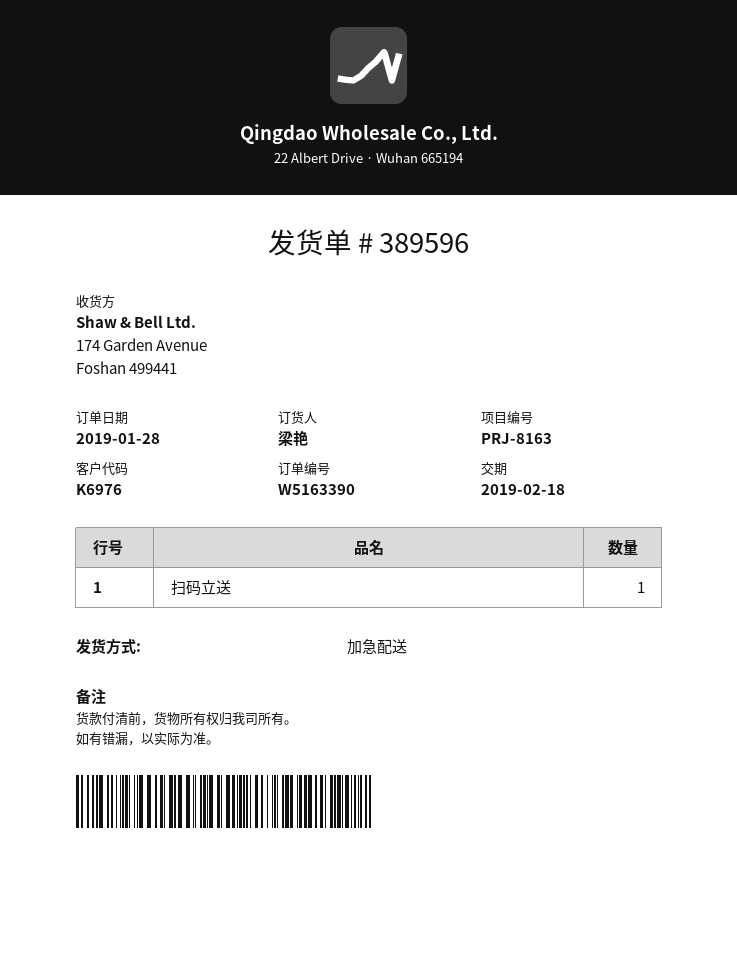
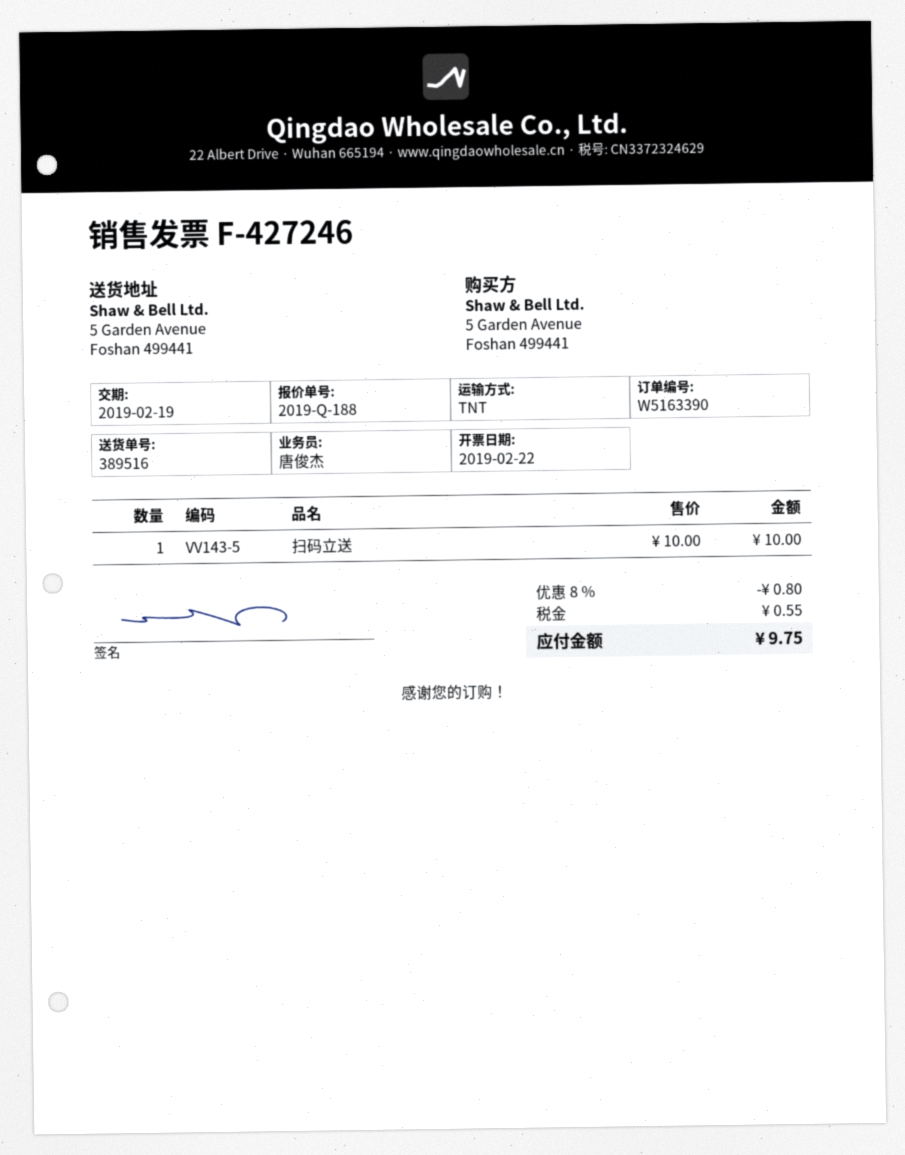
delivery note number: 389596 -> 389516
delivery date: 2019-02-18 -> 2019-02-19
shipping method: express -> TNT
ship to: 174 Garden Avenue, Foshan 499441 -> 5 Garden Avenue, Foshan 499441

